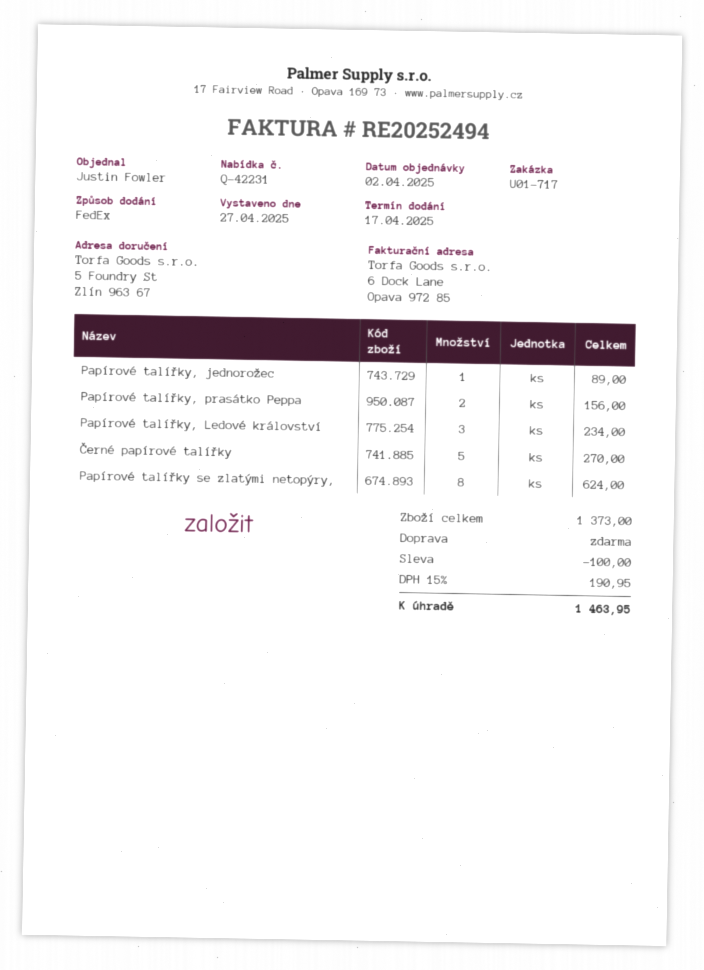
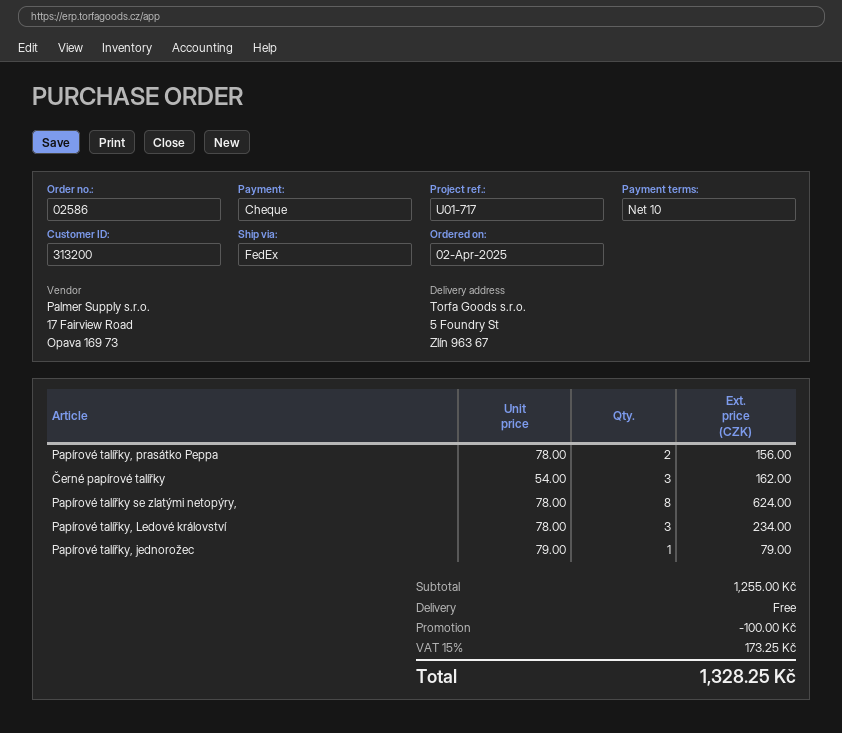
Papírové talířky, jednorožec: 1 for 89.00 -> 1 for 79.00
Černé papírové talířky: 5 for 270.00 -> 3 for 162.00
subtotal: 1373.00 -> 1255.00
tax: 15% = 190.95 -> 15% = 173.25
total: 1463.95 -> 1328.25

